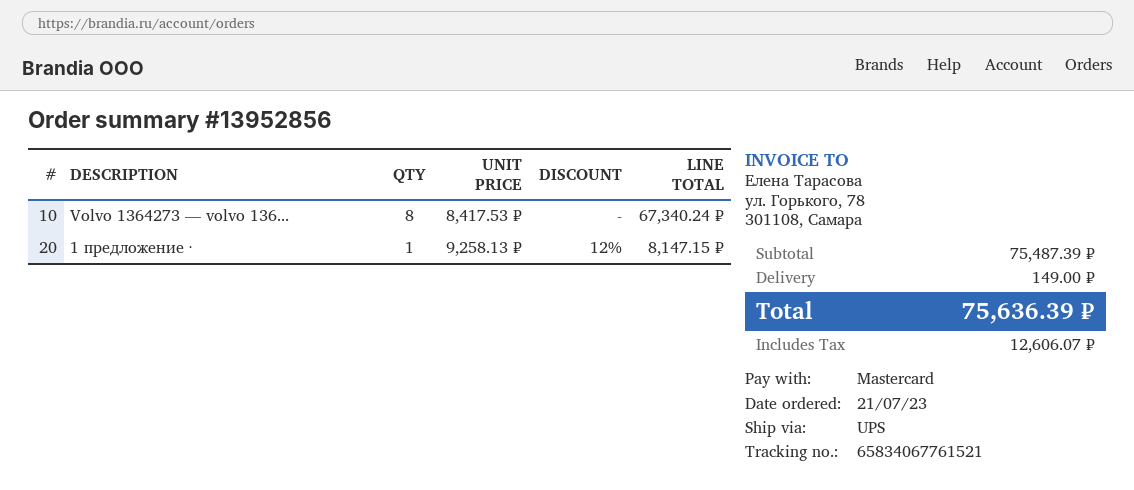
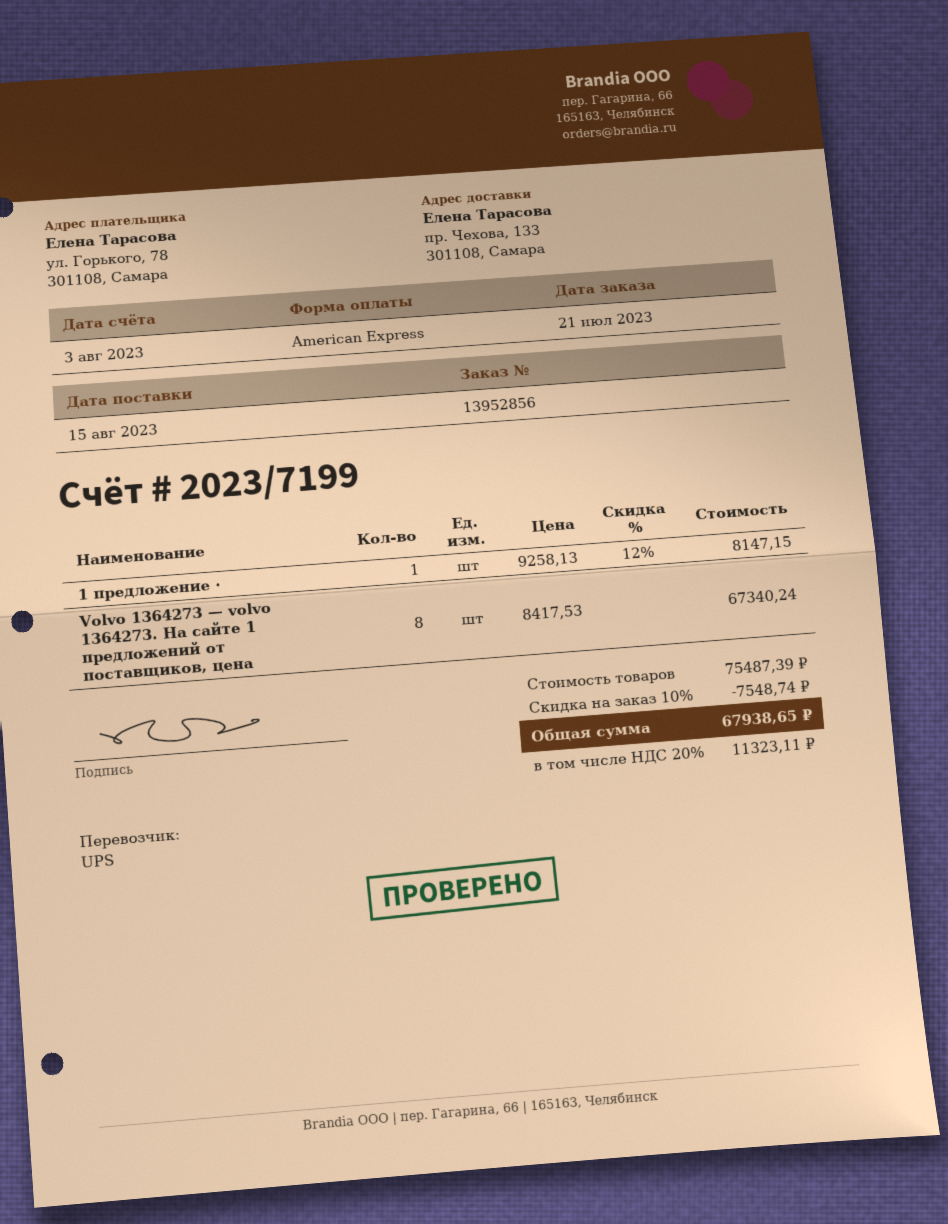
payment method: Mastercard -> American Express
discount: none -> 10% = 7548.74
shipping: 149.00 -> none
tax: 12606.07 -> 11323.11
total: 75636.39 -> 67938.65

